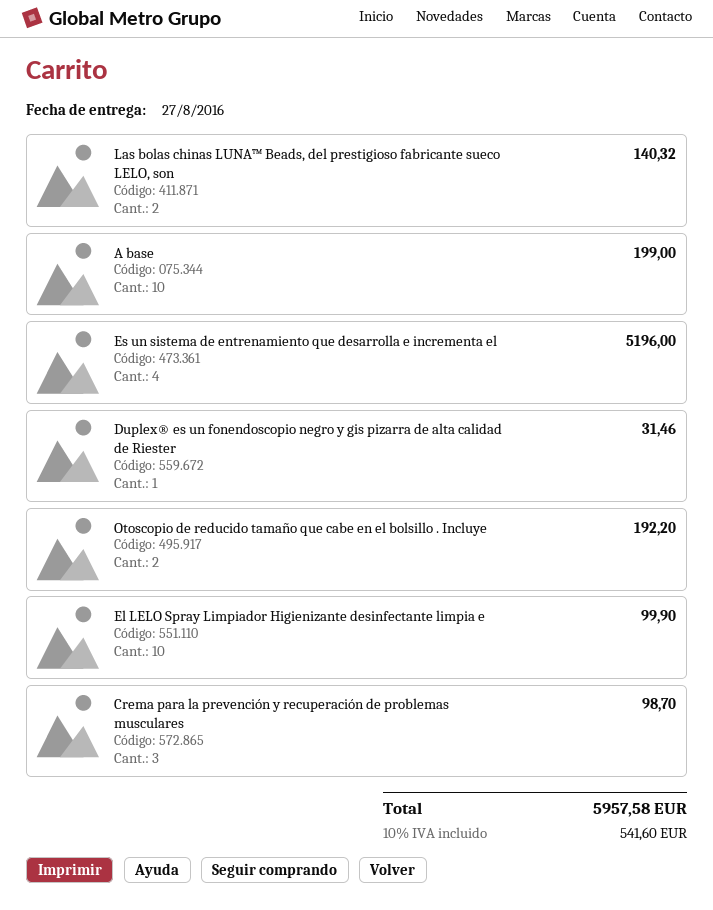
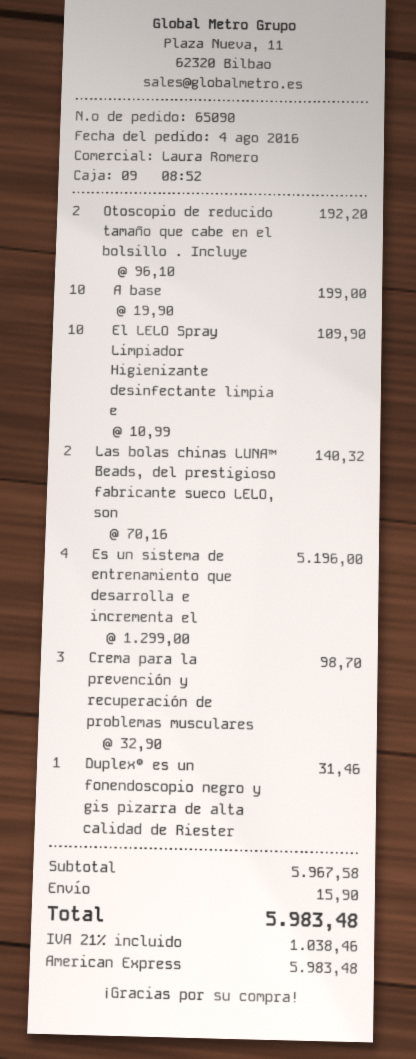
El LELO Spray Limpiador Higienizante desinfectante limpia e: 10 for 99.90 -> 10 for 109.90
shipping: none -> 15.90
tax: 10% = 541.60 -> 21% = 1038.46
total: 5957.58 -> 5983.48

